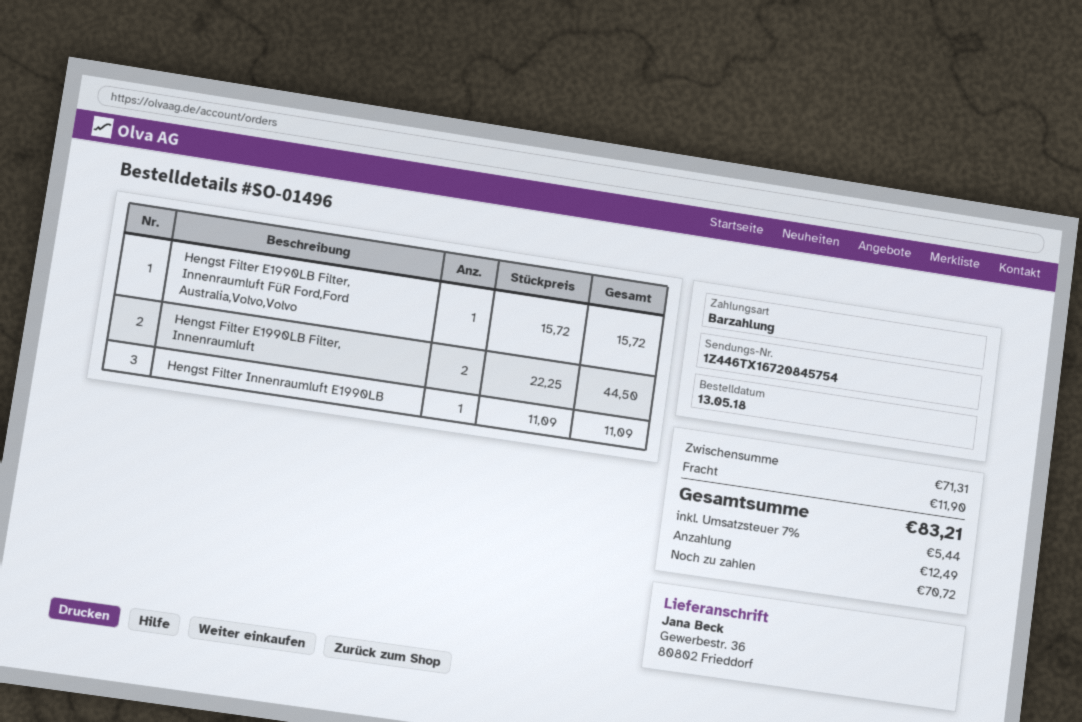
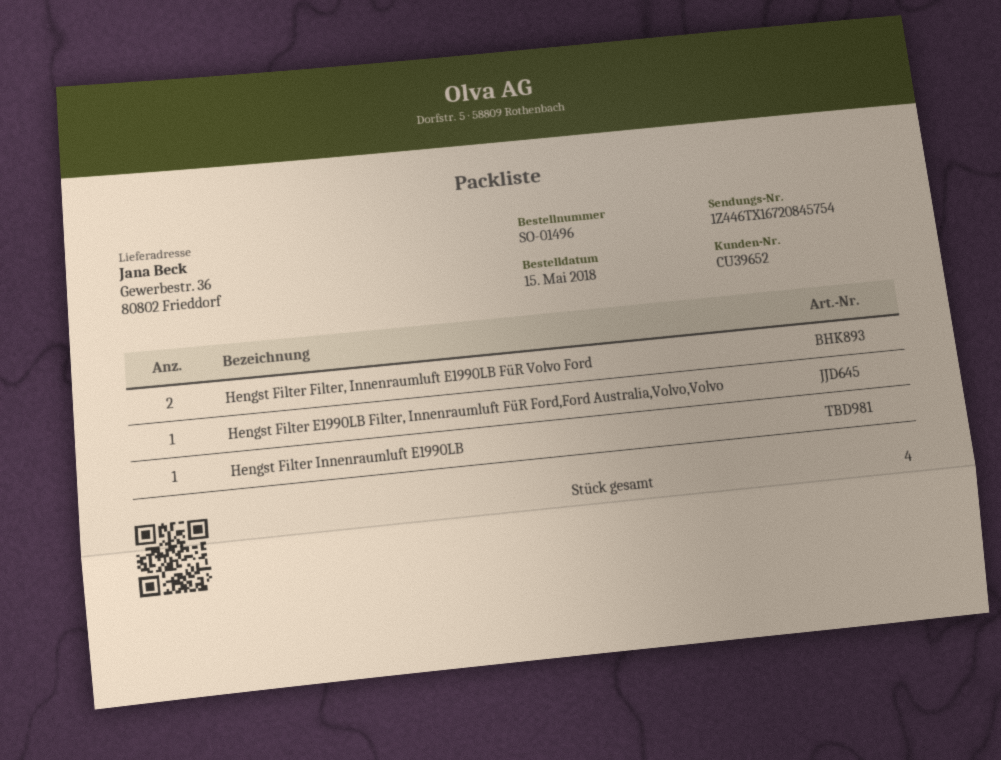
order date: 2018-05-13 -> 2018-05-15
Hengst Filter E1990LB Filter, Innenraumluft: 2 -> none
Hengst Filter Filter, Innenraumluft E1990LB FüR Volvo Ford: none -> 2

